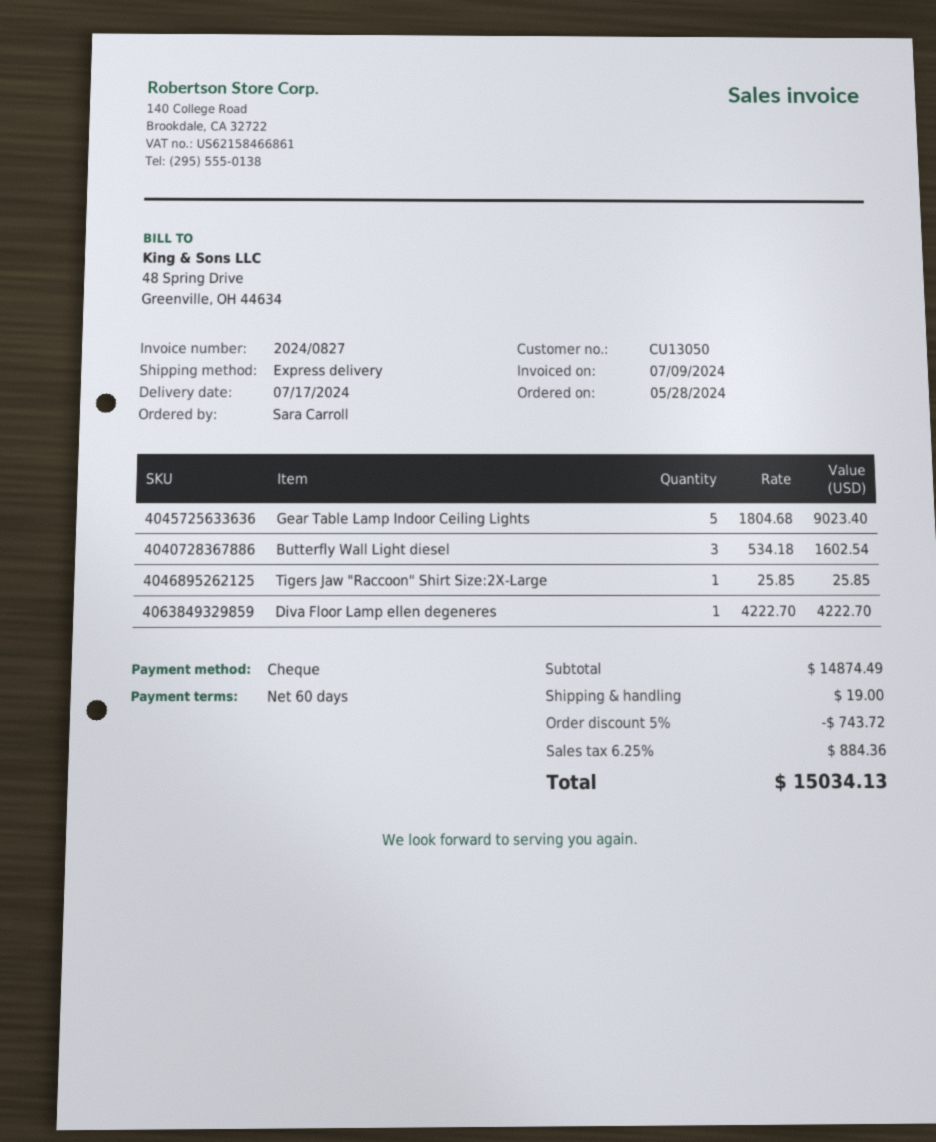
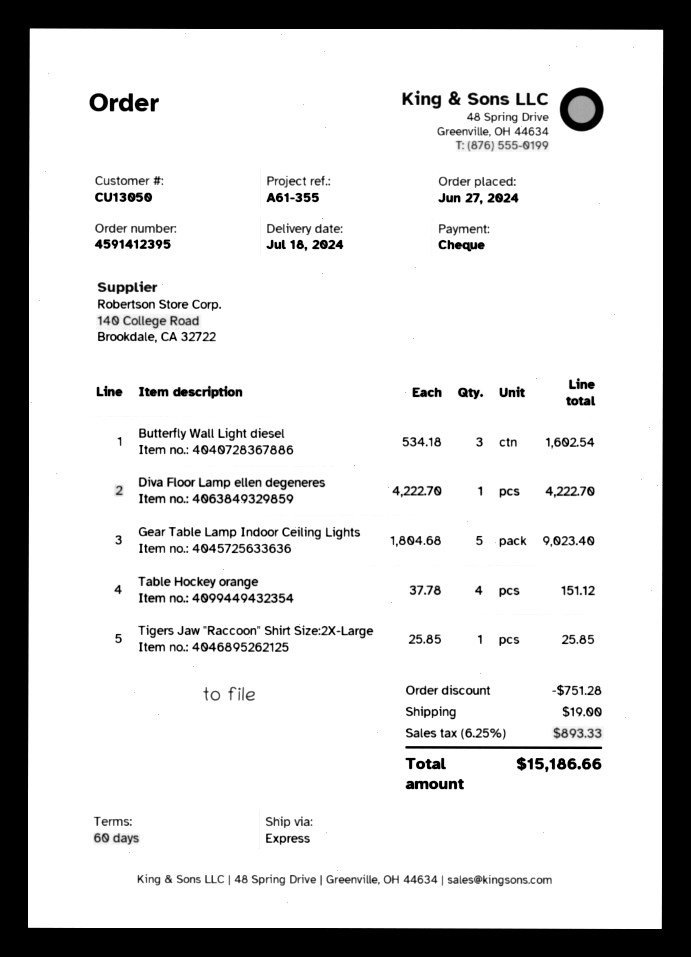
order date: 2024-05-28 -> 2024-06-27
delivery date: 2024-07-17 -> 2024-07-18
Table Hockey orange: none -> 4 x 37.78 = 151.12
discount: 743.72 -> 751.28
tax: 6.25% = 884.36 -> 6.25% = 893.33
total: 15034.13 -> 15186.66

